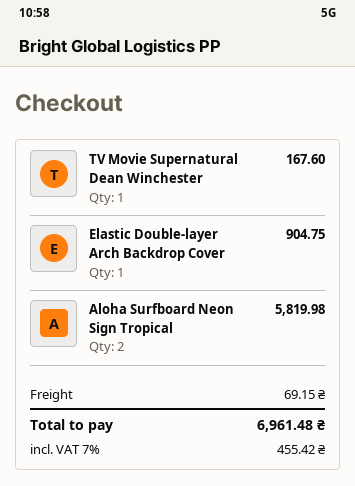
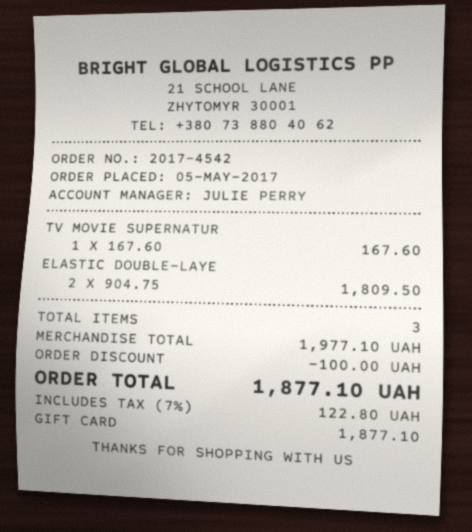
Elastic Double-layer Arch Backdrop Cover: 1 for 904.75 -> 2 for 1809.50
Aloha Surfboard Neon Sign Tropical: 2 for 5819.98 -> none
discount: none -> 100.00
shipping: 69.15 -> none
tax: 7% = 455.42 -> 7% = 122.80
total: 6961.48 -> 1877.10

